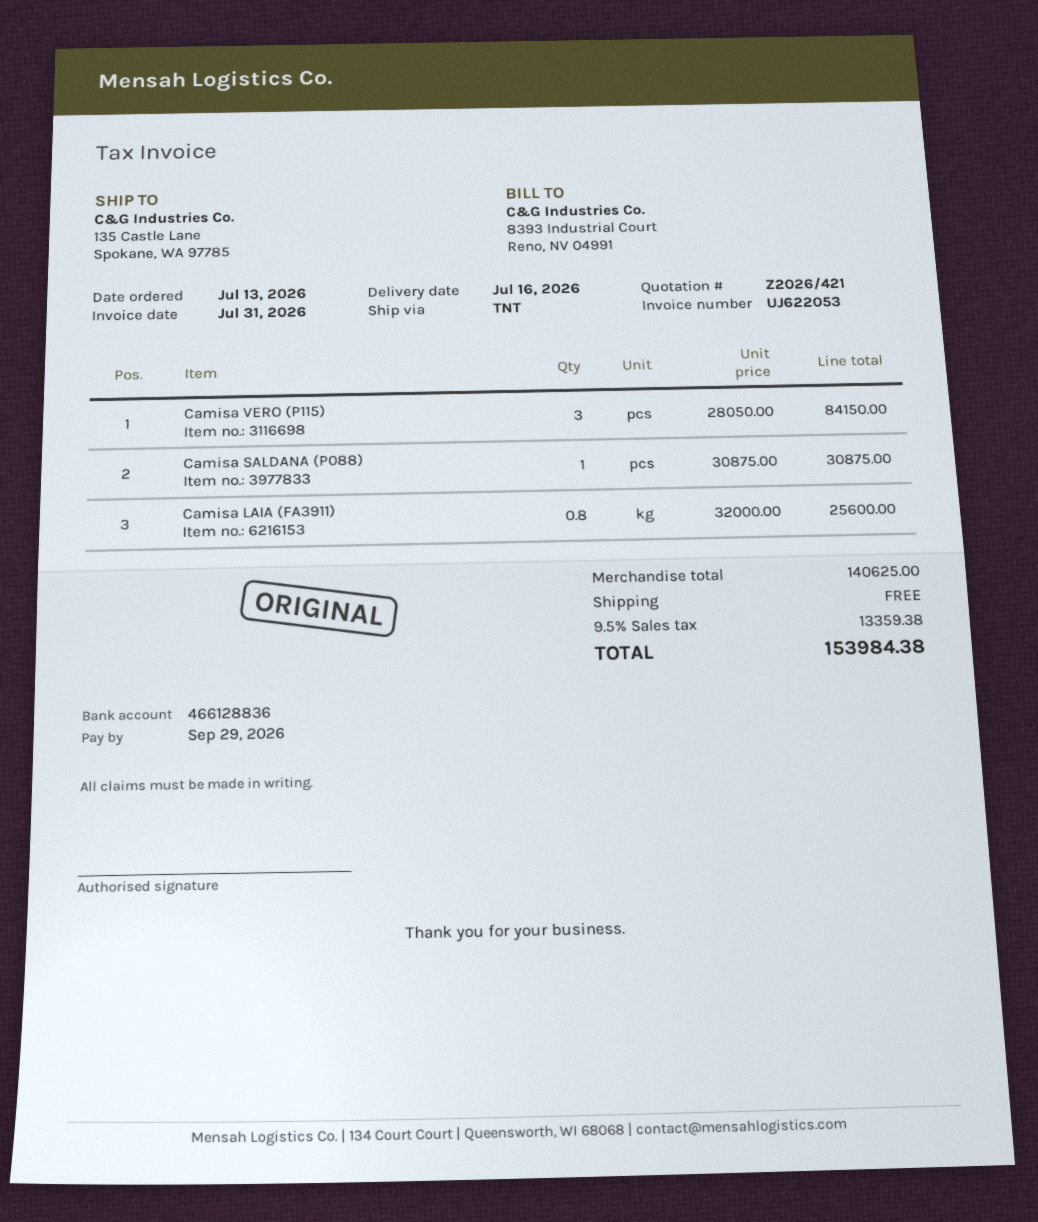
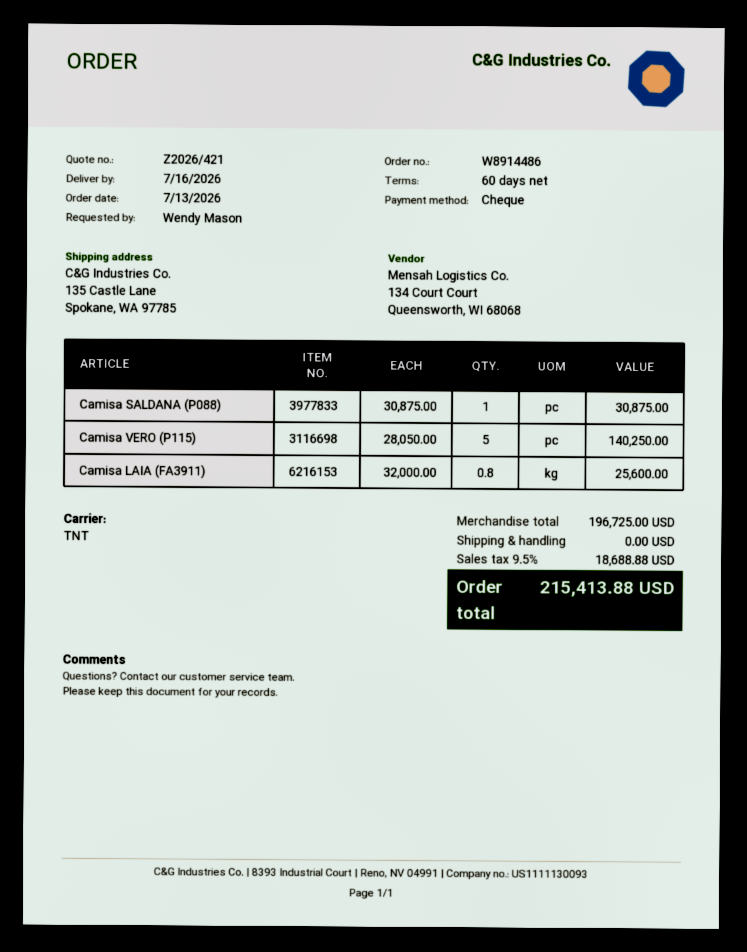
Camisa VERO (P115): 3 x 28050.00 = 84150.00 -> 5 x 28050.00 = 140250.00
subtotal: 140625.00 -> 196725.00
tax: 9.5% = 13359.38 -> 9.5% = 18688.88
total: 153984.38 -> 215413.88

